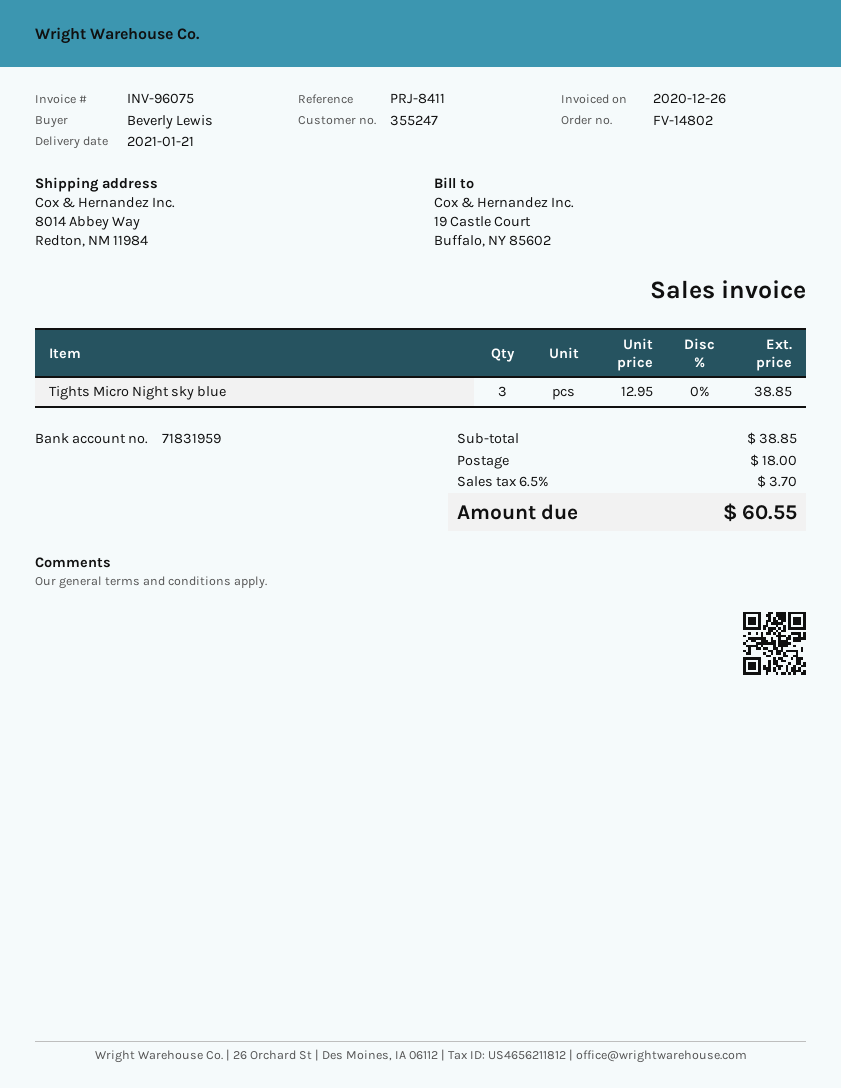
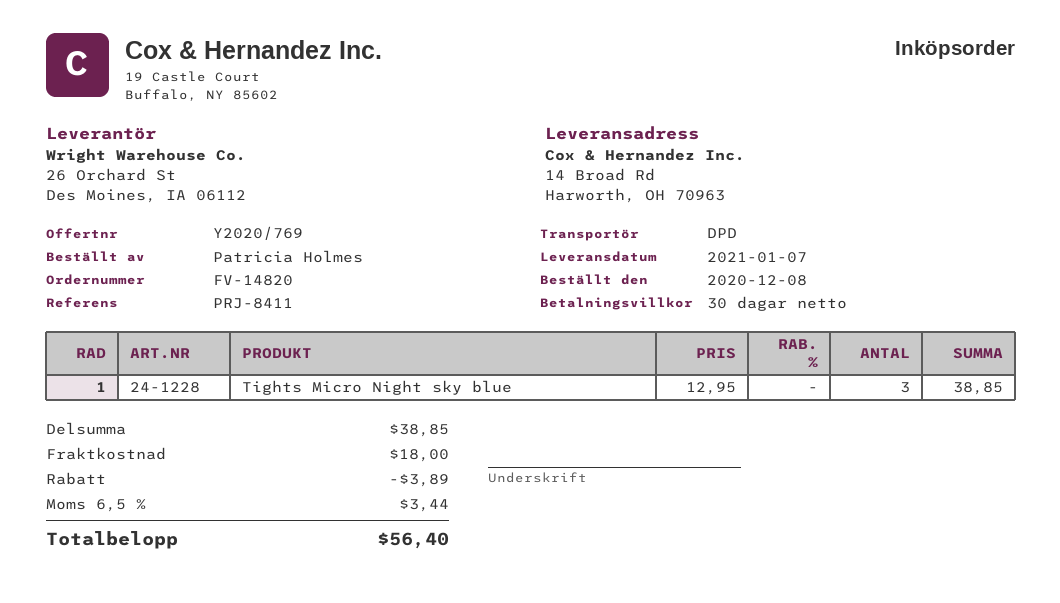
order number: FV-14802 -> FV-14820
delivery date: 2021-01-21 -> 2021-01-07
ordered by: Beverly Lewis -> Patricia Holmes
ship to: 8014 Abbey Way, Redton, NM 11984 -> 14 Broad Rd, Harworth, OH 70963
discount: none -> 3.89
tax: 6.5% = 3.70 -> 6.5% = 3.44
total: 60.55 -> 56.40

